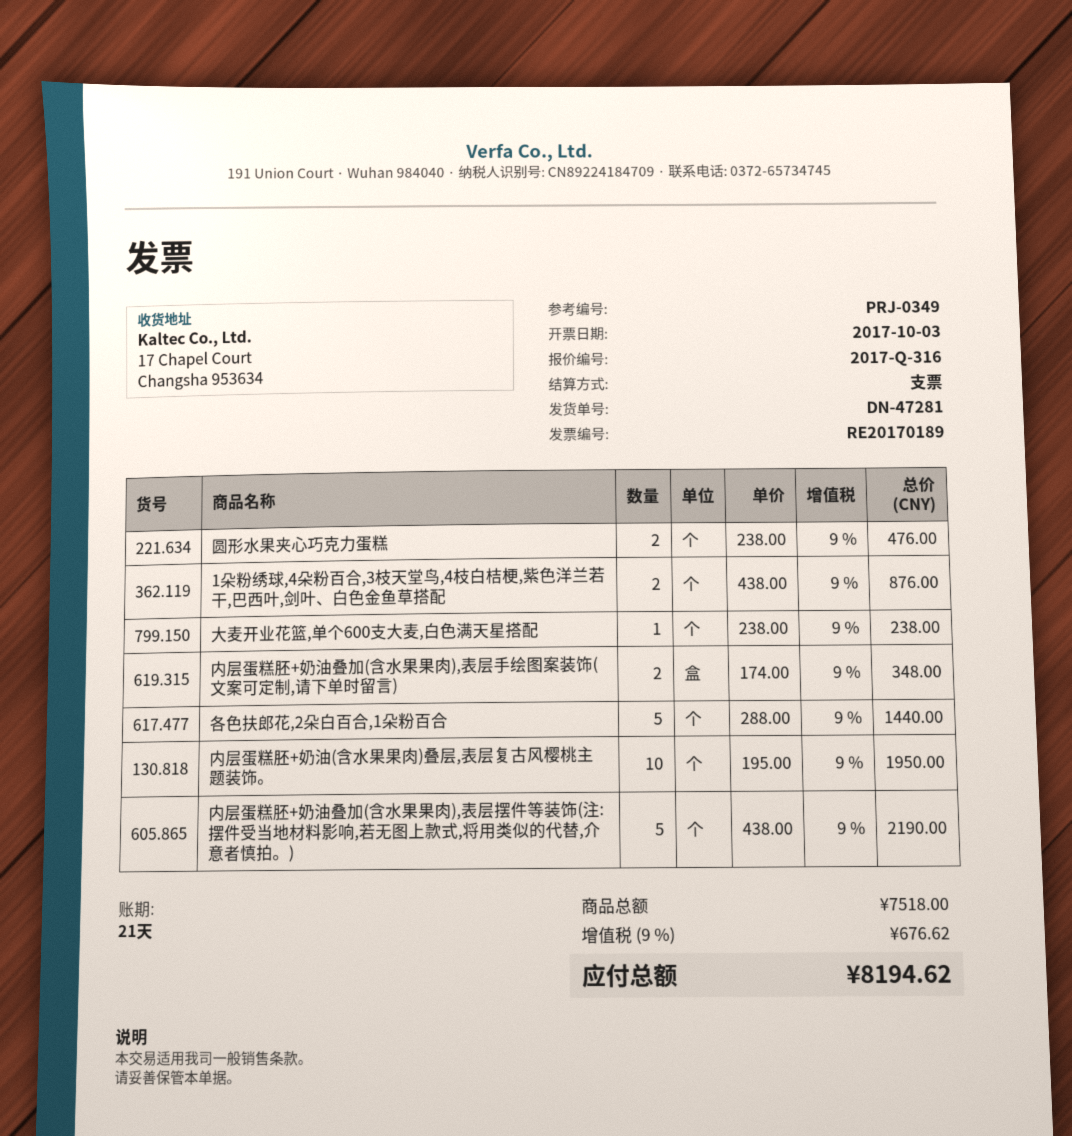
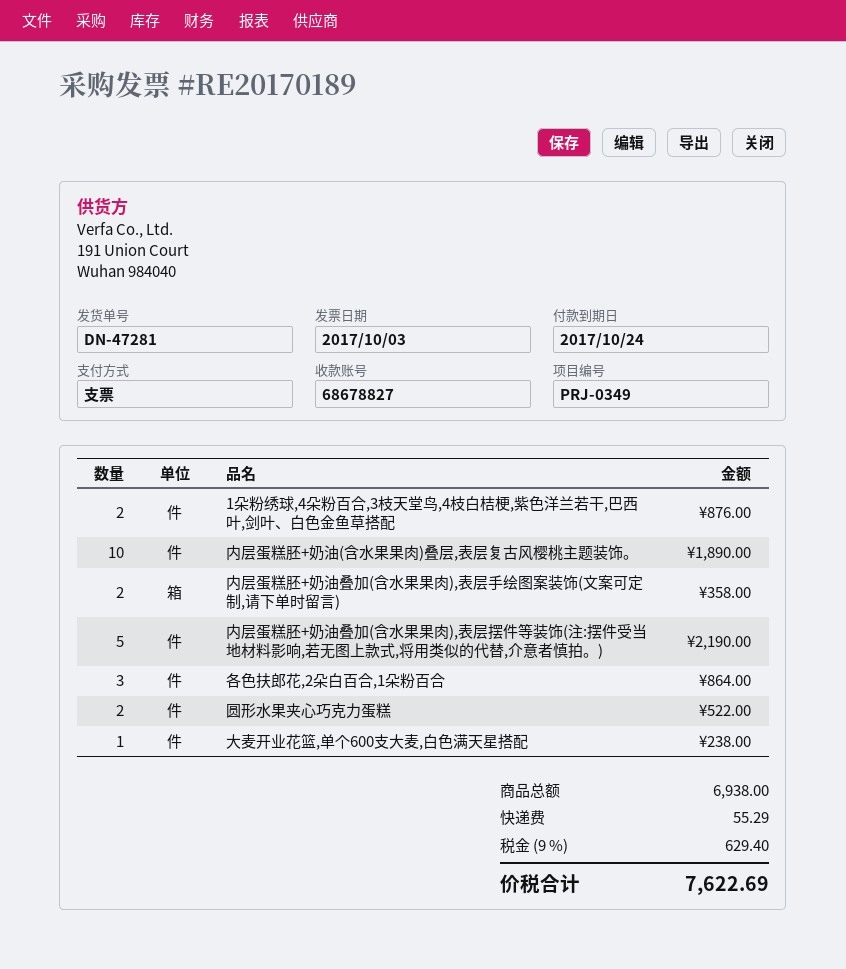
圆形水果夹心巧克力蛋糕: 2 for 476.00 -> 2 for 522.00
内层蛋糕胚+奶油叠加(含水果果肉),表层手绘图案装饰(文案可定制,请下单时留言): 2 for 348.00 -> 2 for 358.00
各色扶郎花,2朵白百合,1朵粉百合: 5 for 1440.00 -> 3 for 864.00
内层蛋糕胚+奶油(含水果果肉)叠层,表层复古风樱桃主题装饰。: 10 for 1950.00 -> 10 for 1890.00
subtotal: 7518.00 -> 6938.00
shipping: none -> 55.29
tax: 9% = 676.62 -> 9% = 629.40
total: 8194.62 -> 7622.69

